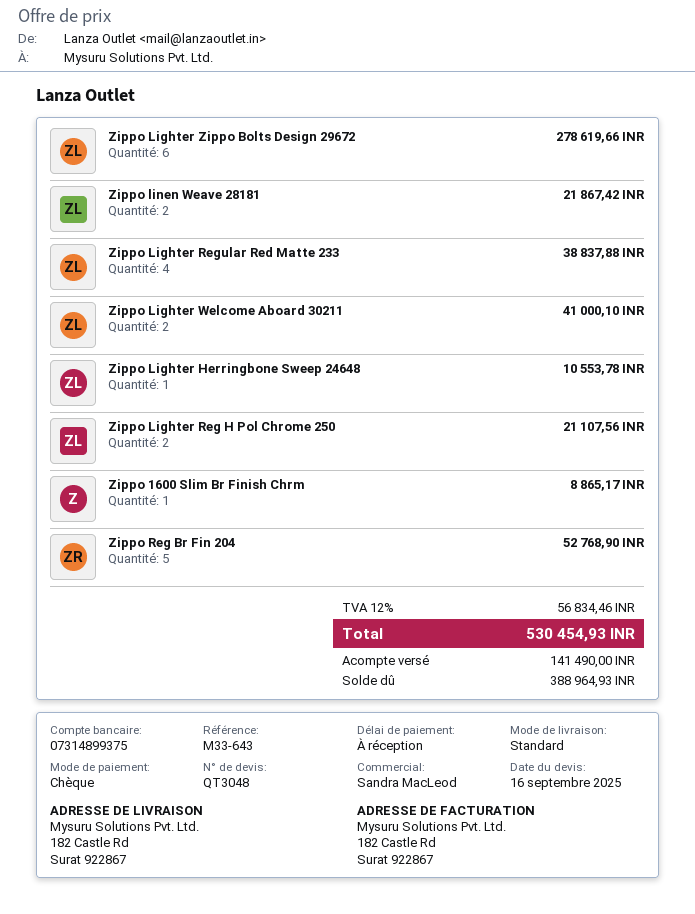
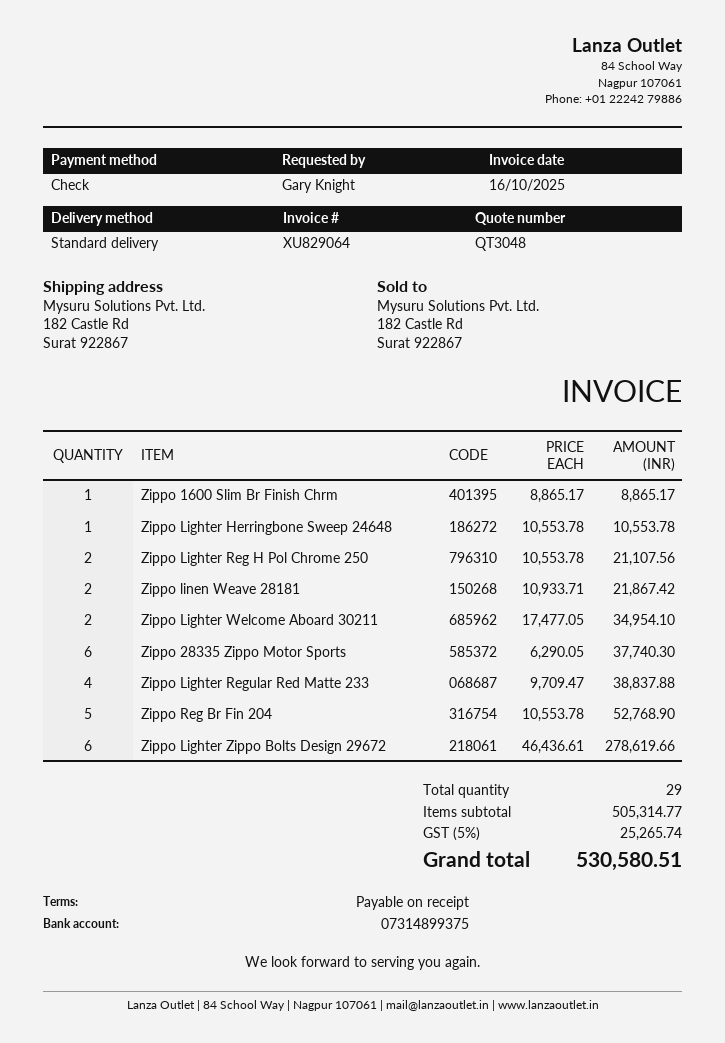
Zippo Lighter Welcome Aboard 30211: 2 for 41000.10 -> 2 for 34954.10
Zippo 28335 Zippo Motor Sports: none -> 6 for 37740.30
tax: 12% = 56834.46 -> 5% = 25265.74
total: 530454.93 -> 530580.51

